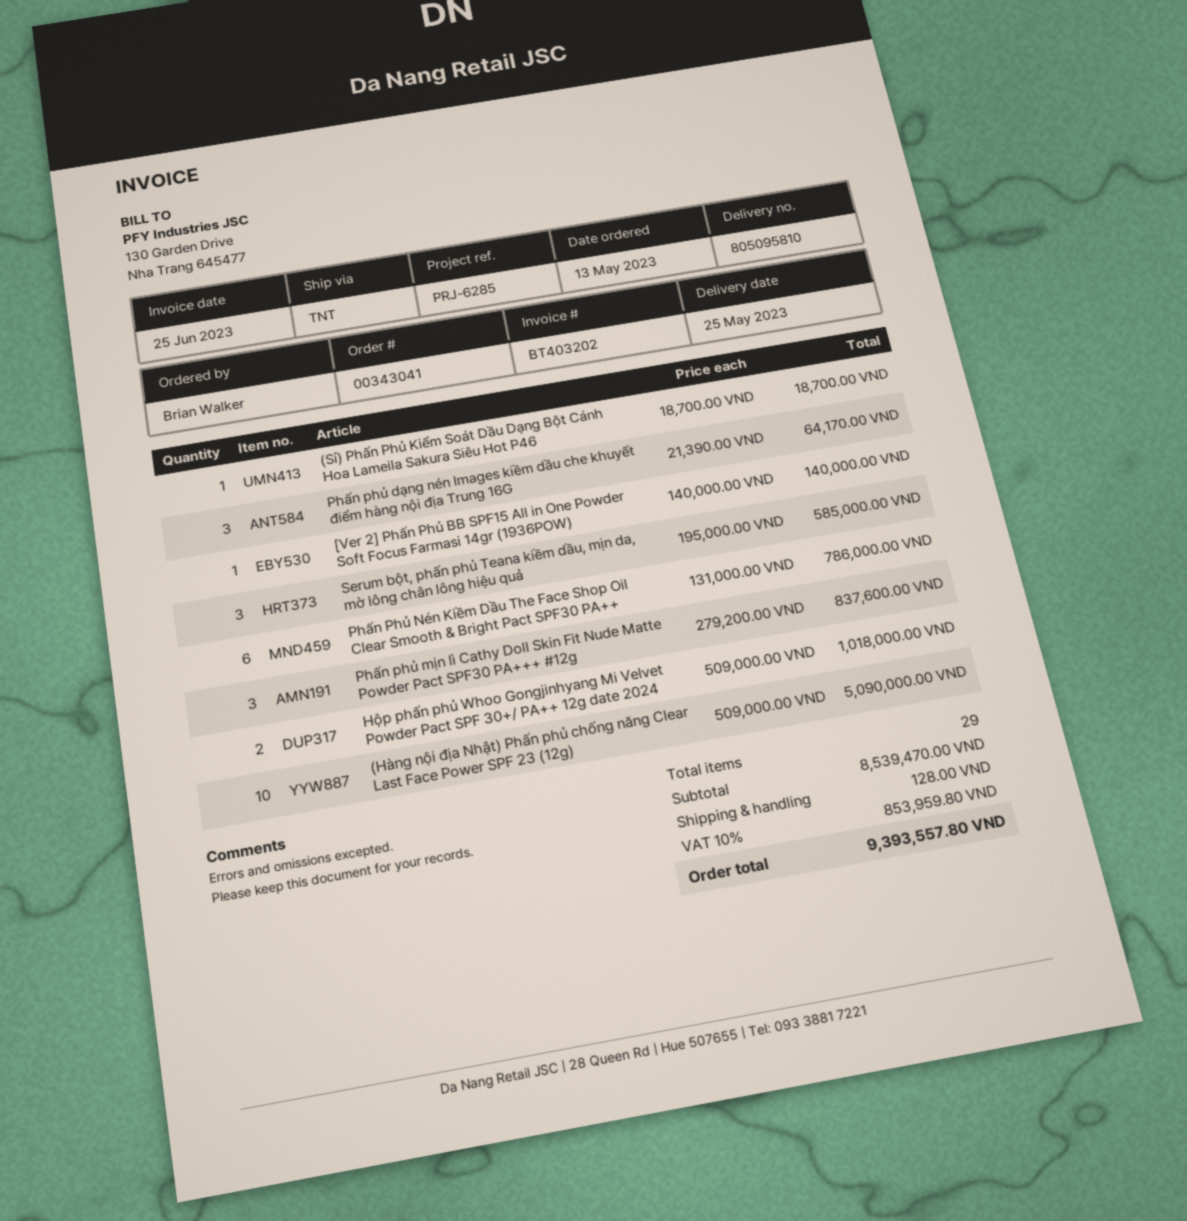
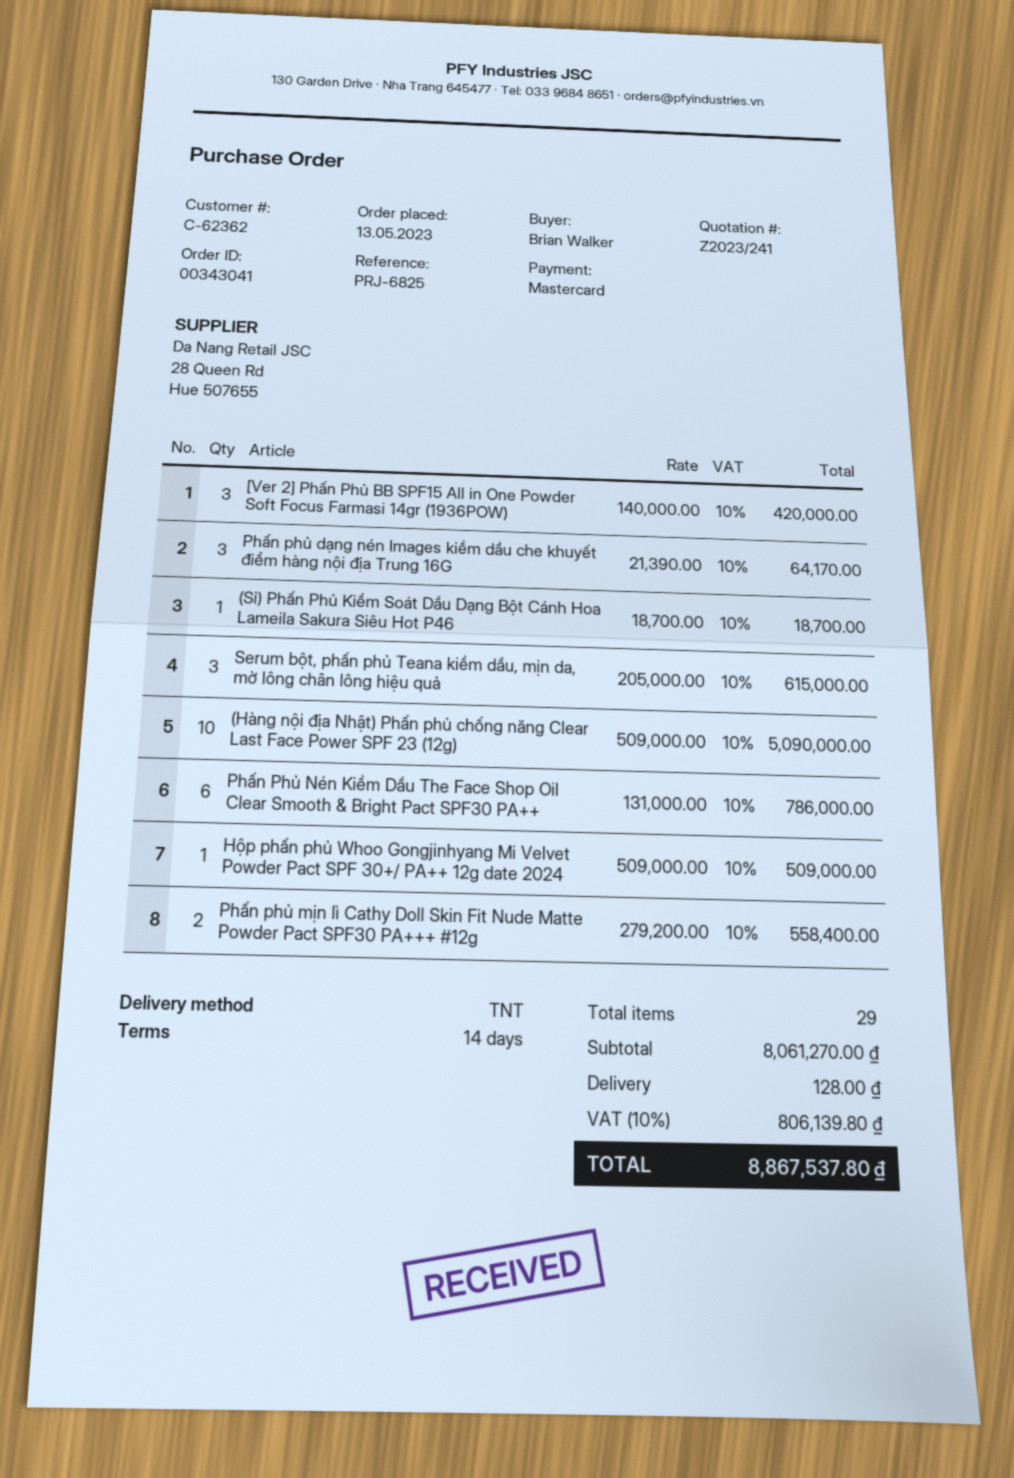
reference: PRJ-6285 -> PRJ-6825
[Ver 2] Phấn Phủ BB SPF15 All in One Powder Soft Focus Farmasi 14gr (1936POW): 1 x 140000.00 = 140000.00 -> 3 x 140000.00 = 420000.00
Serum bột, phấn phủ Teana kiềm dầu, mịn da, mờ lông chân lông hiệu quả: 3 x 195000.00 = 585000.00 -> 3 x 205000.00 = 615000.00
Phấn phủ mịn lì Cathy Doll Skin Fit Nude Matte Powder Pact SPF30 PA+++ #12g: 3 x 279200.00 = 837600.00 -> 2 x 279200.00 = 558400.00
Hộp phấn phủ Whoo Gongjinhyang Mi Velvet Powder Pact SPF 30+/ PA++ 12g date 2024: 2 x 509000.00 = 1018000.00 -> 1 x 509000.00 = 509000.00
subtotal: 8539470.00 -> 8061270.00
tax: 10% = 853959.80 -> 10% = 806139.80
total: 9393557.80 -> 8867537.80

